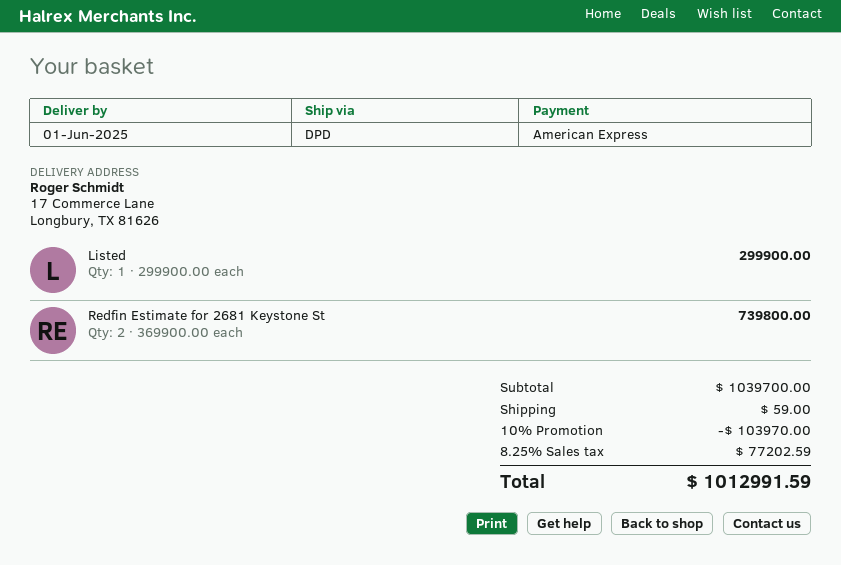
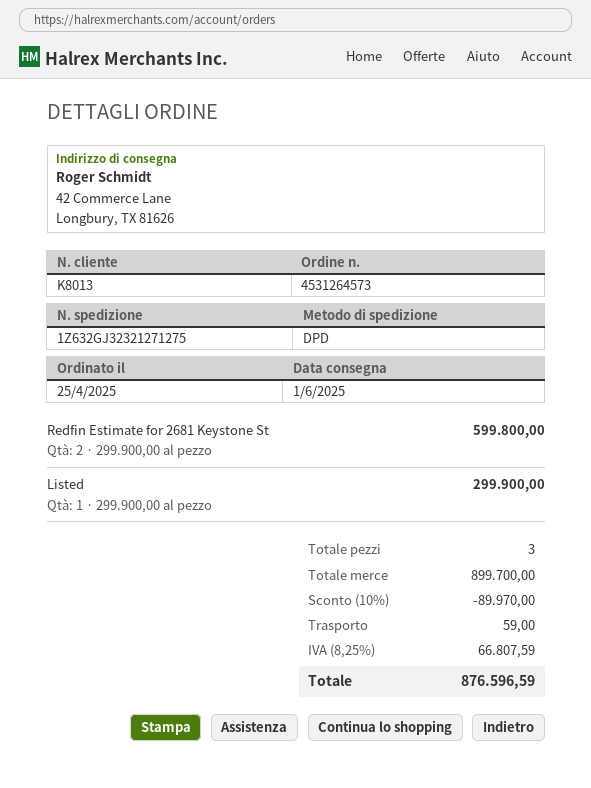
ship to: 17 Commerce Lane, Longbury, TX 81626 -> 42 Commerce Lane, Longbury, TX 81626
Redfin Estimate for 2681 Keystone St: 2 x 369900.00 = 739800.00 -> 2 x 299900.00 = 599800.00
subtotal: 1039700.00 -> 899700.00
discount: 10% = 103970.00 -> 10% = 89970.00
tax: 8.25% = 77202.59 -> 8.25% = 66807.59
total: 1012991.59 -> 876596.59

